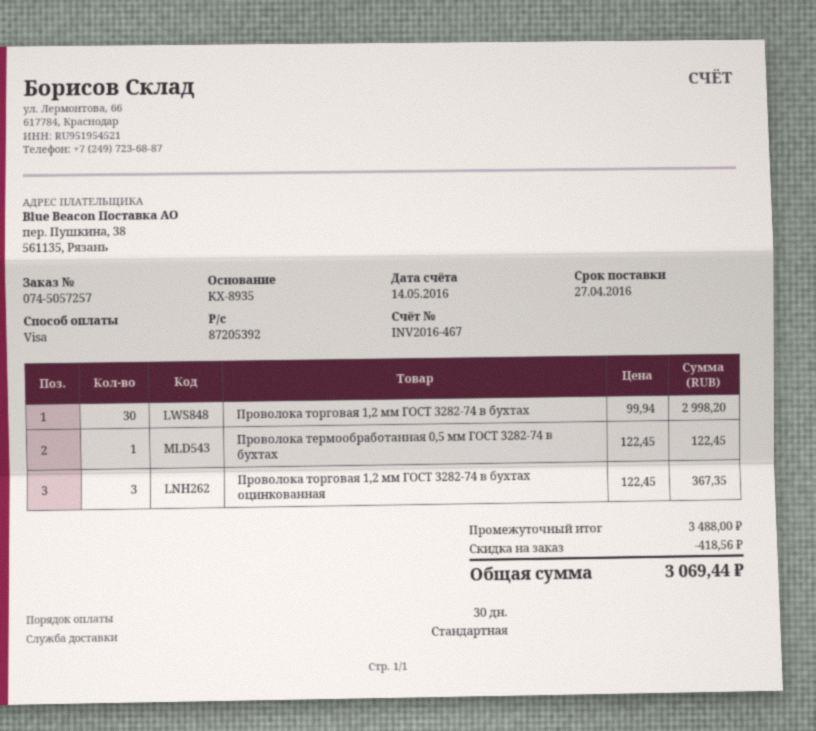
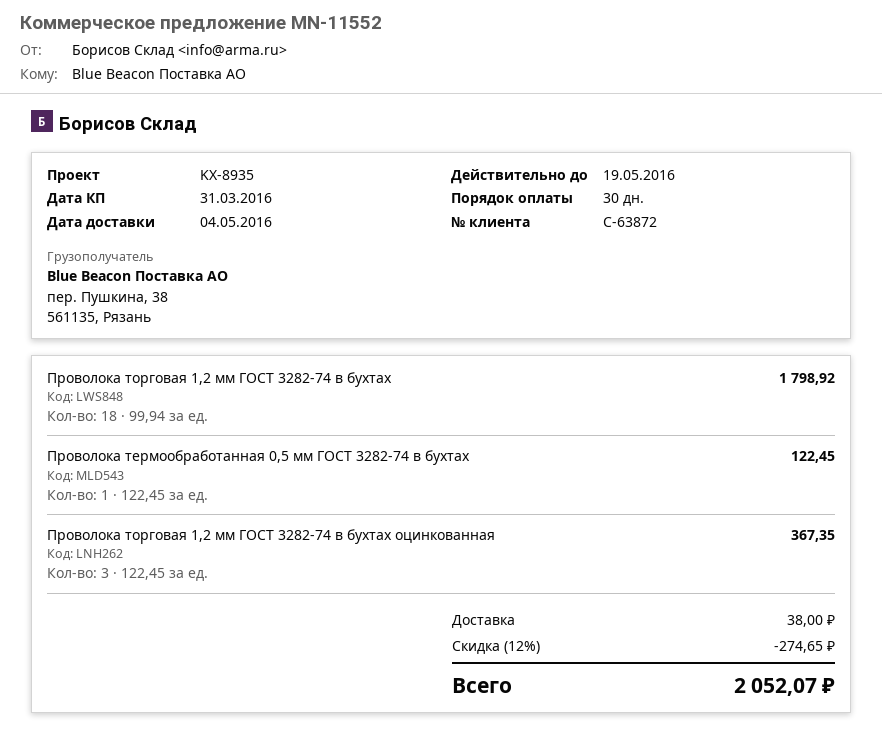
delivery date: 2016-04-27 -> 2016-05-04
Проволока торговая 1,2 мм ГОСТ 3282-74 в бухтах: 30 x 99.94 = 2998.20 -> 18 x 99.94 = 1798.92
discount: 418.56 -> 274.65
shipping: none -> 38.00
total: 3069.44 -> 2052.07

